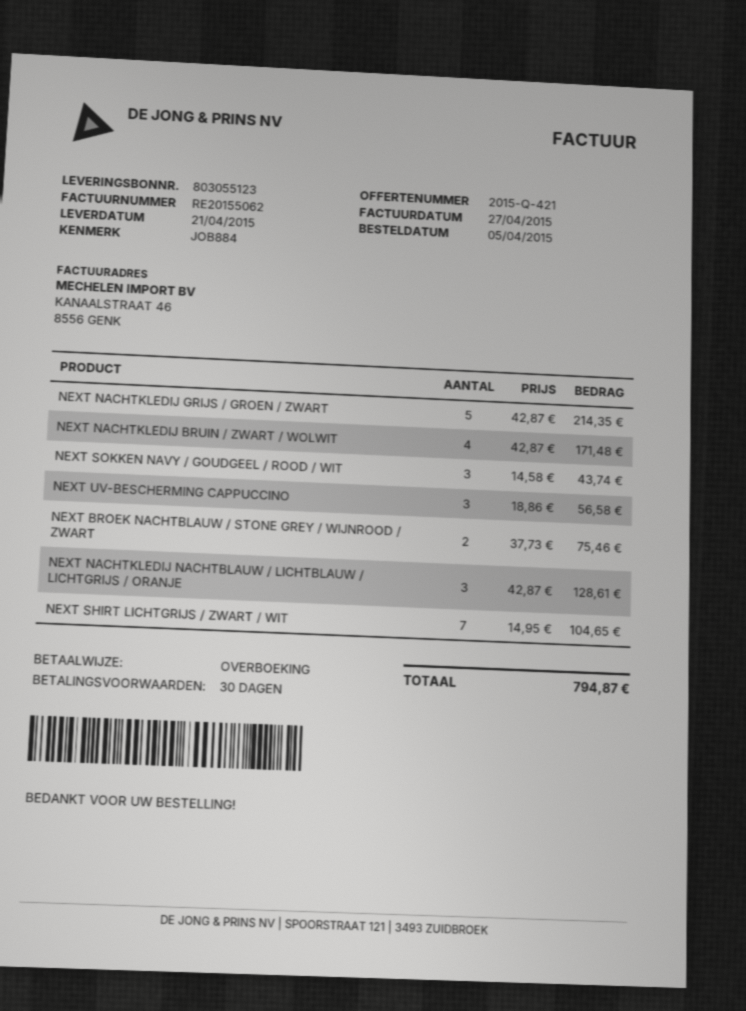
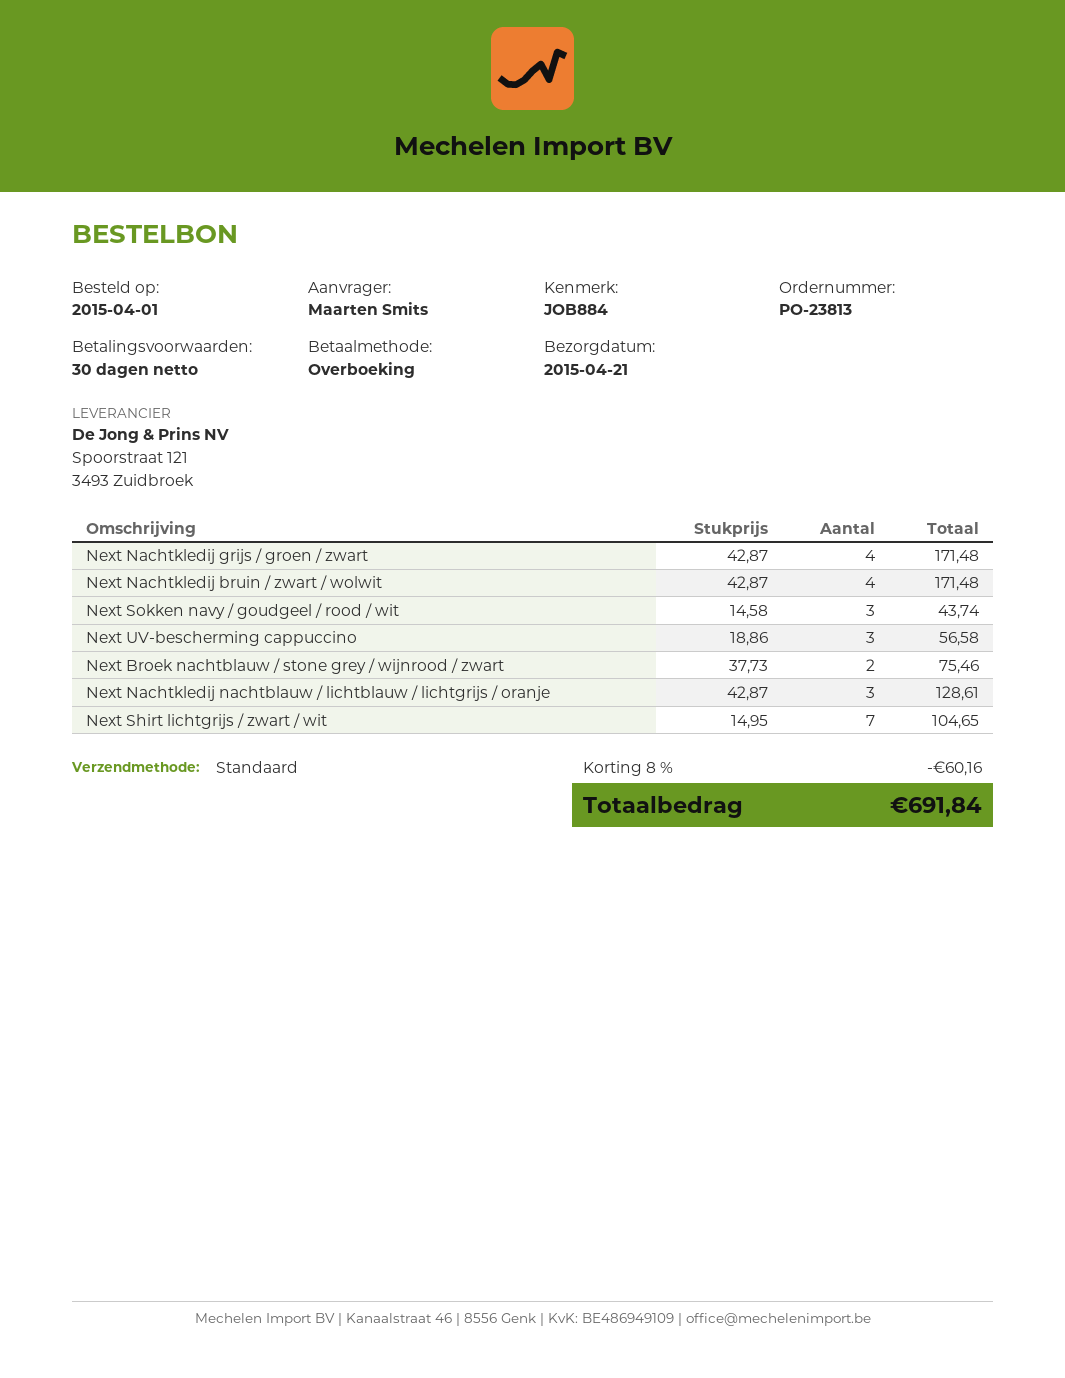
order date: 2015-04-05 -> 2015-04-01
NEXT NACHTKLEDIJ GRIJS / GROEN / ZWART: 5 x 42.87 = 214.35 -> 4 x 42.87 = 171.48
discount: none -> 8% = 60.16
total: 794.87 -> 691.84

